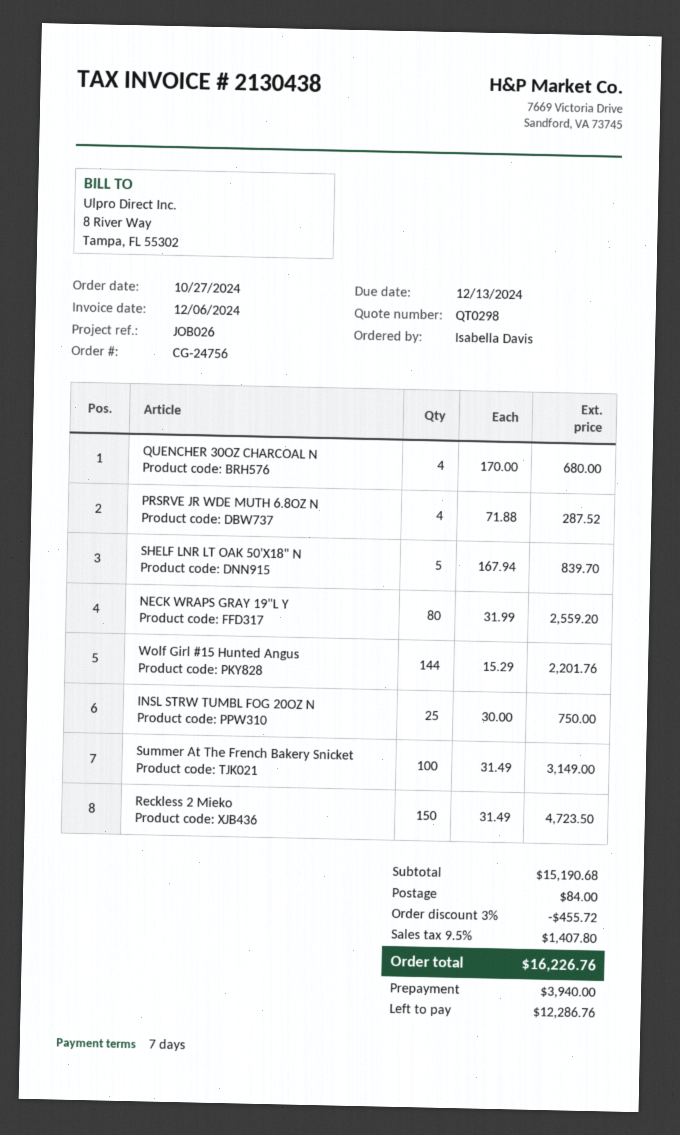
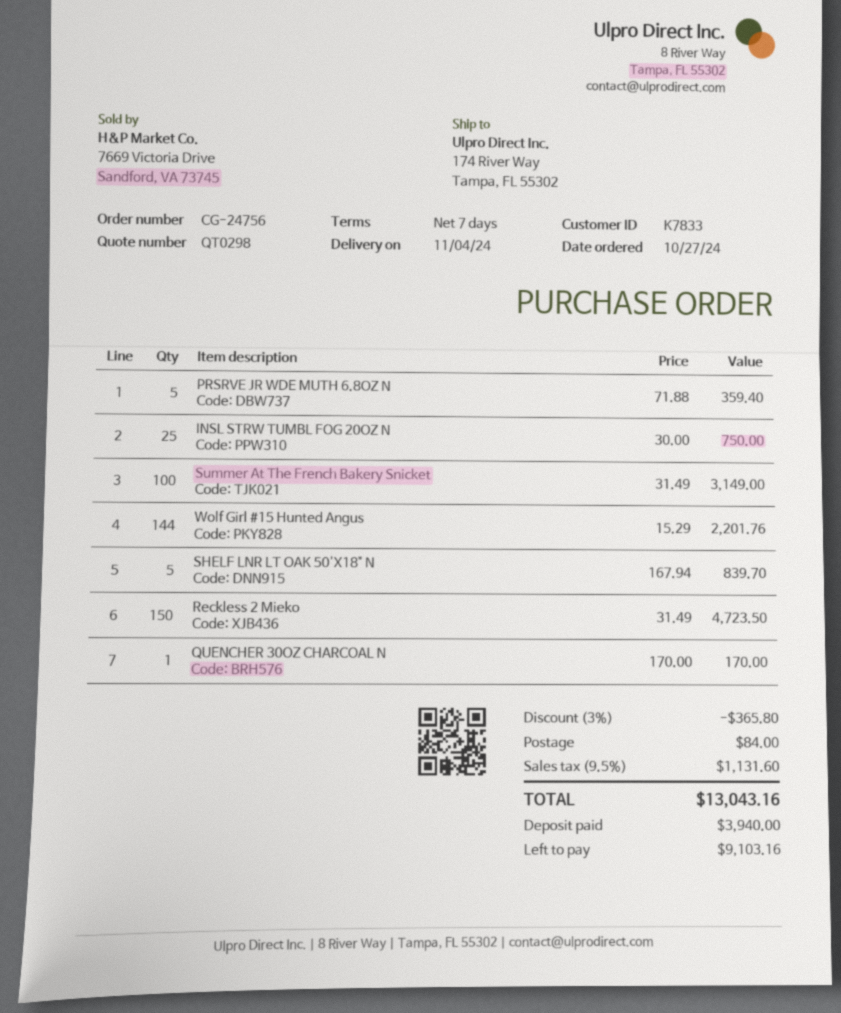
QUENCHER 30OZ CHARCOAL N: 4 x 170.00 = 680.00 -> 1 x 170.00 = 170.00
PRSRVE JR WDE MUTH 6.8OZ N: 4 x 71.88 = 287.52 -> 5 x 71.88 = 359.40
NECK WRAPS GRAY 19"L Y: 80 x 31.99 = 2559.20 -> none
discount: 3% = 455.72 -> 3% = 365.80
tax: 9.5% = 1407.80 -> 9.5% = 1131.60
total: 16226.76 -> 13043.16
balance: 12286.76 -> 9103.16

